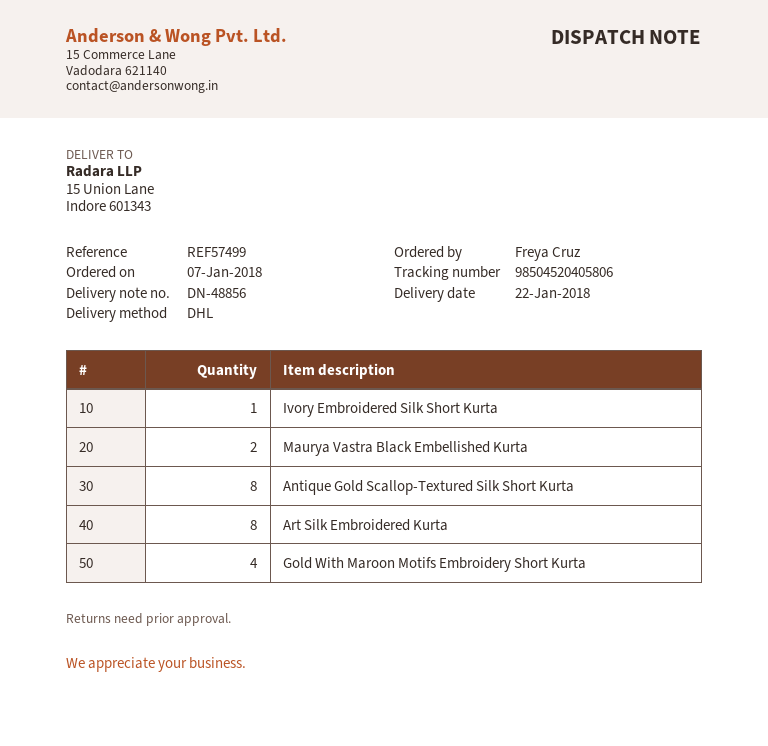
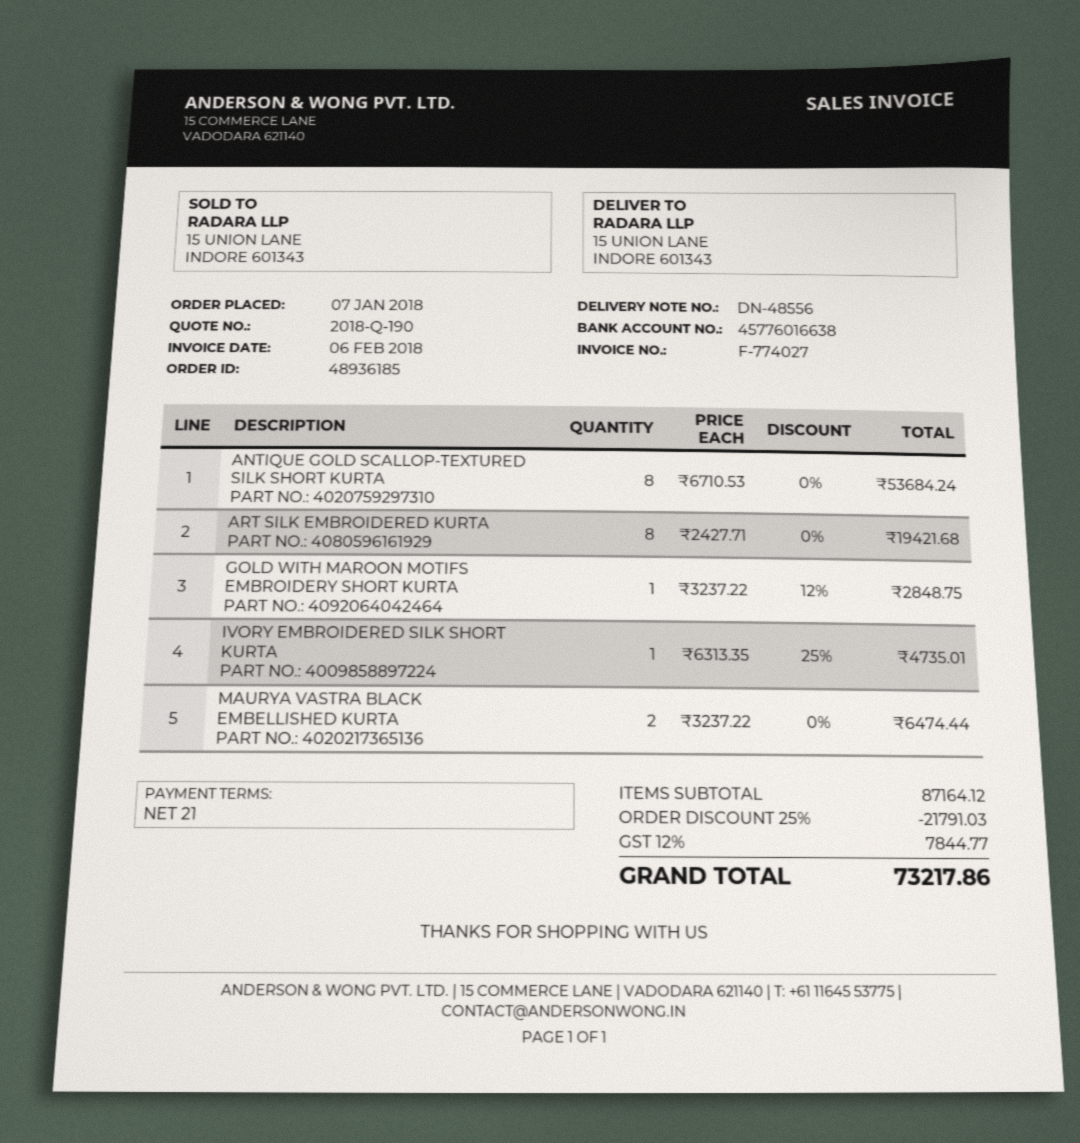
delivery note number: DN-48856 -> DN-48556
Gold With Maroon Motifs Embroidery Short Kurta: 4 -> 1

